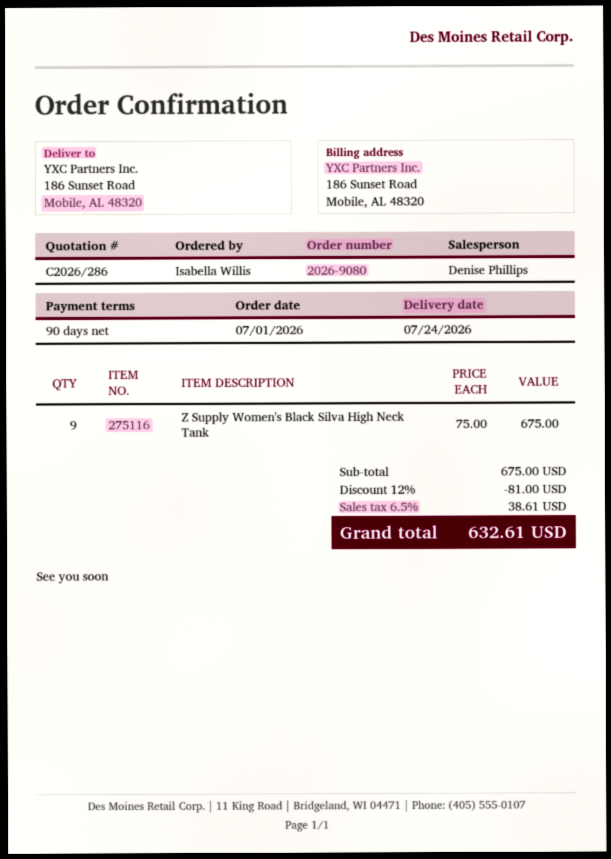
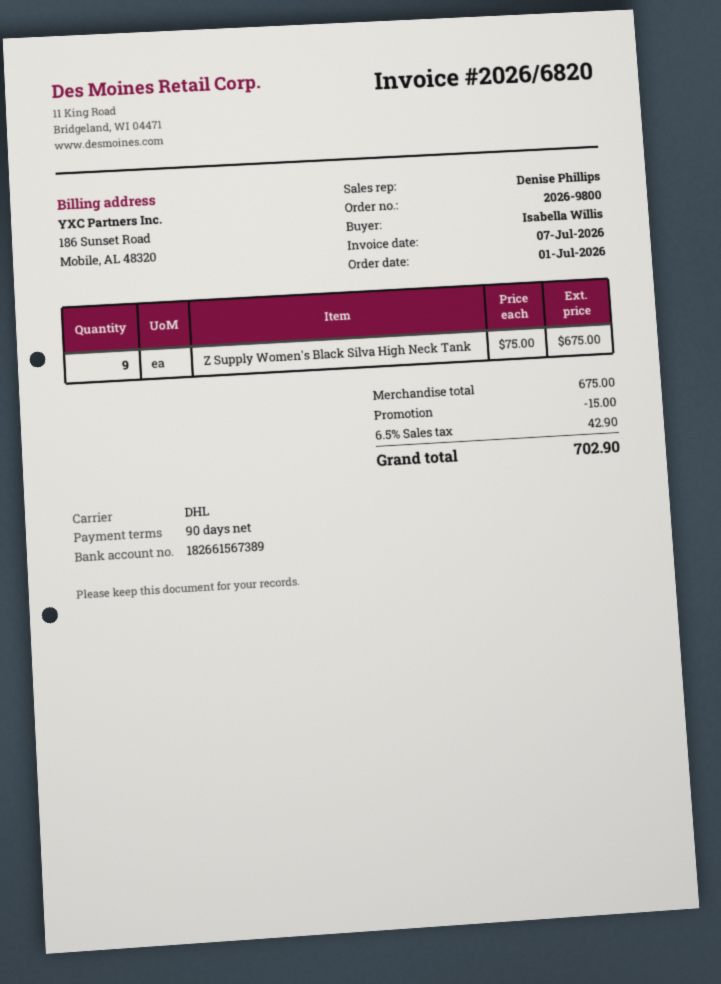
order number: 2026-9080 -> 2026-9800
discount: 81.00 -> 15.00
tax: 6.5% = 38.61 -> 6.5% = 42.90
total: 632.61 -> 702.90

